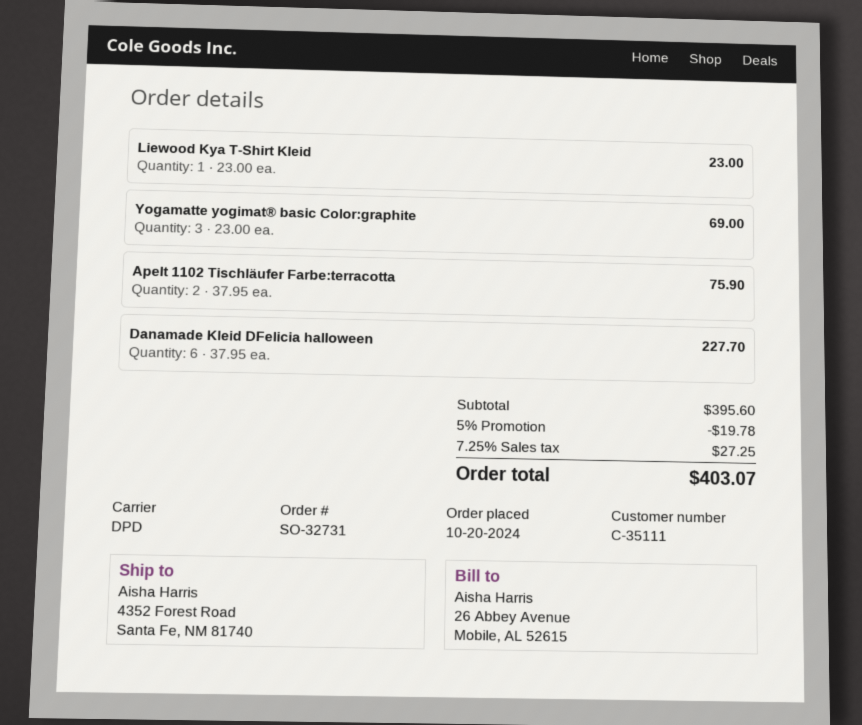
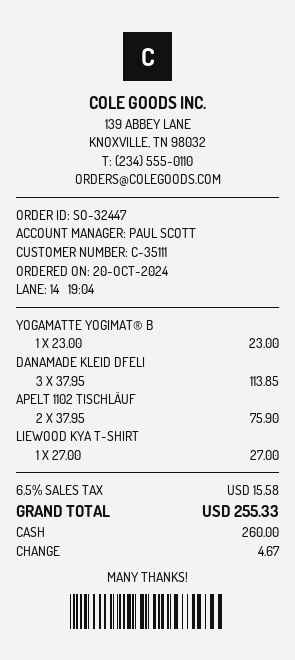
order number: SO-32731 -> SO-32447
Liewood Kya T-Shirt Kleid: 1 x 23.00 = 23.00 -> 1 x 27.00 = 27.00
Yogamatte yogimat® basic Color:graphite: 3 x 23.00 = 69.00 -> 1 x 23.00 = 23.00
Danamade Kleid DFelicia halloween: 6 x 37.95 = 227.70 -> 3 x 37.95 = 113.85
discount: 5% = 19.78 -> none
tax: 7.25% = 27.25 -> 6.5% = 15.58
total: 403.07 -> 255.33

